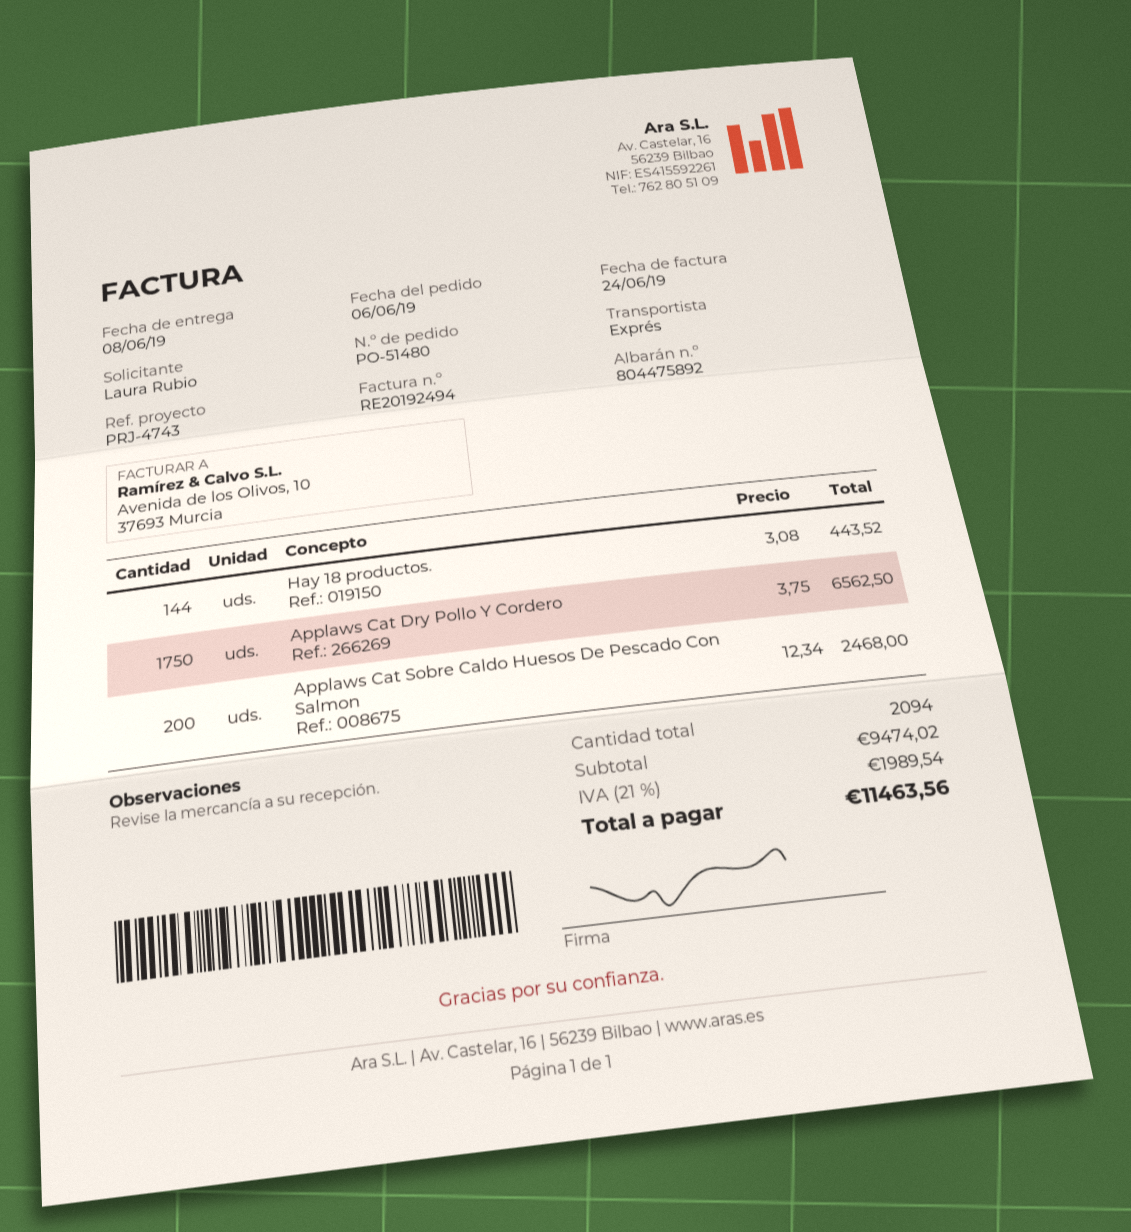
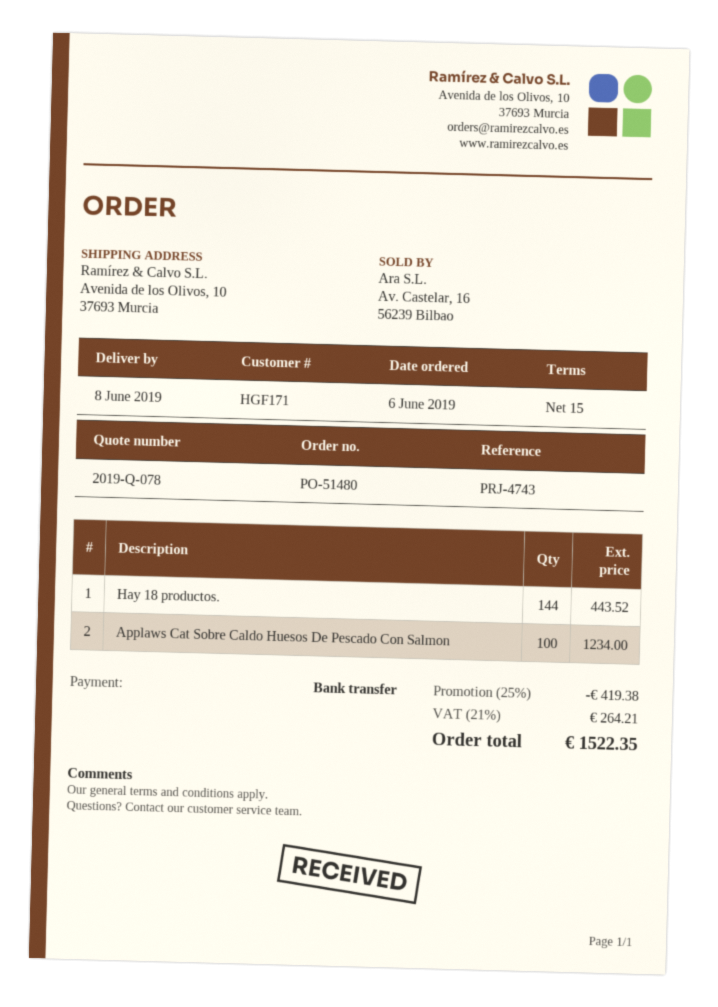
Applaws Cat Dry Pollo Y Cordero: 1750 for 6562.50 -> none
Applaws Cat Sobre Caldo Huesos De Pescado Con Salmon: 200 for 2468.00 -> 100 for 1234.00
discount: none -> 25% = 419.38
tax: 21% = 1989.54 -> 21% = 264.21
total: 11463.56 -> 1522.35

